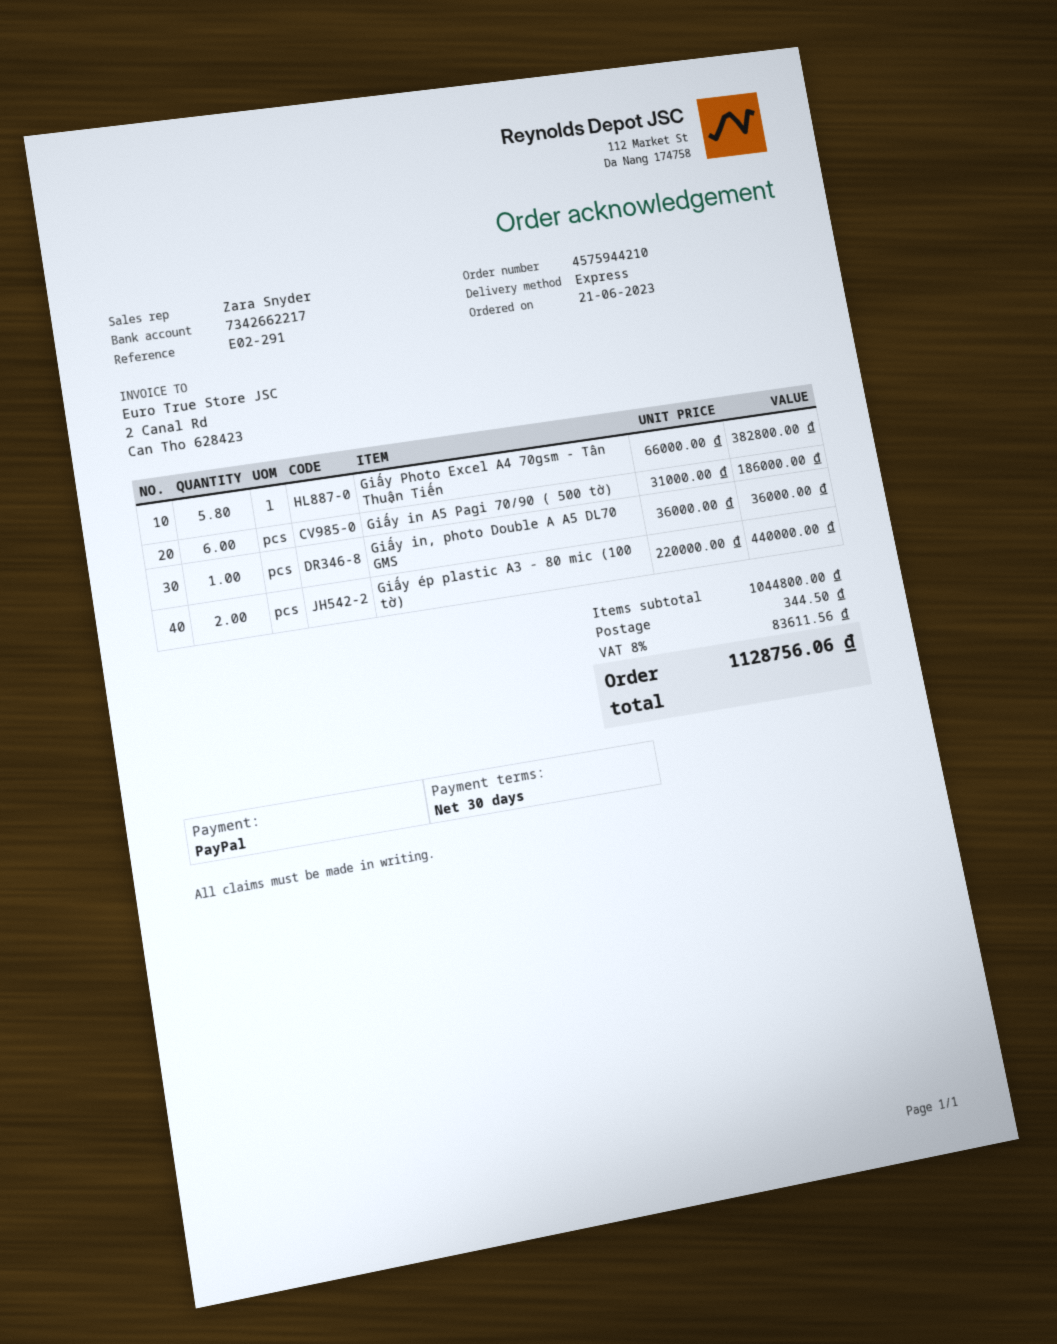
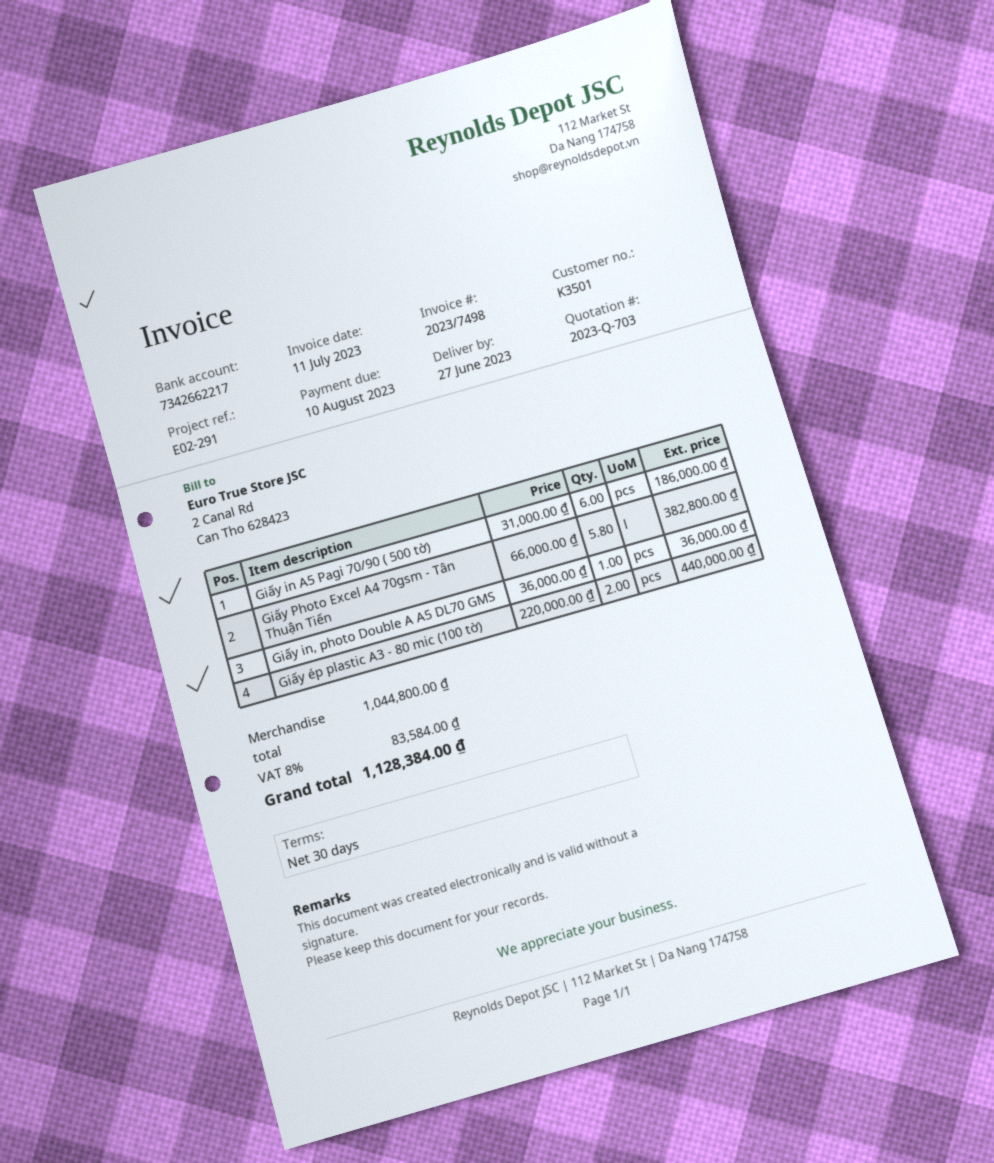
shipping: 344.50 -> none
tax: 8% = 83611.56 -> 8% = 83584.00
total: 1128756.06 -> 1128384.00

